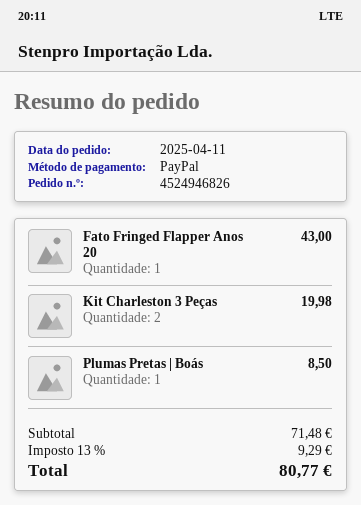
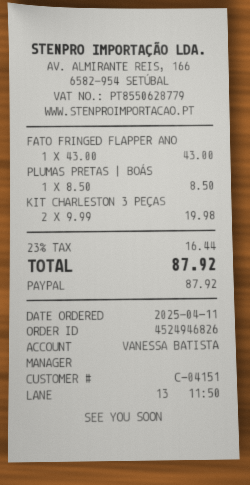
tax: 13% = 9.29 -> 23% = 16.44
total: 80.77 -> 87.92

